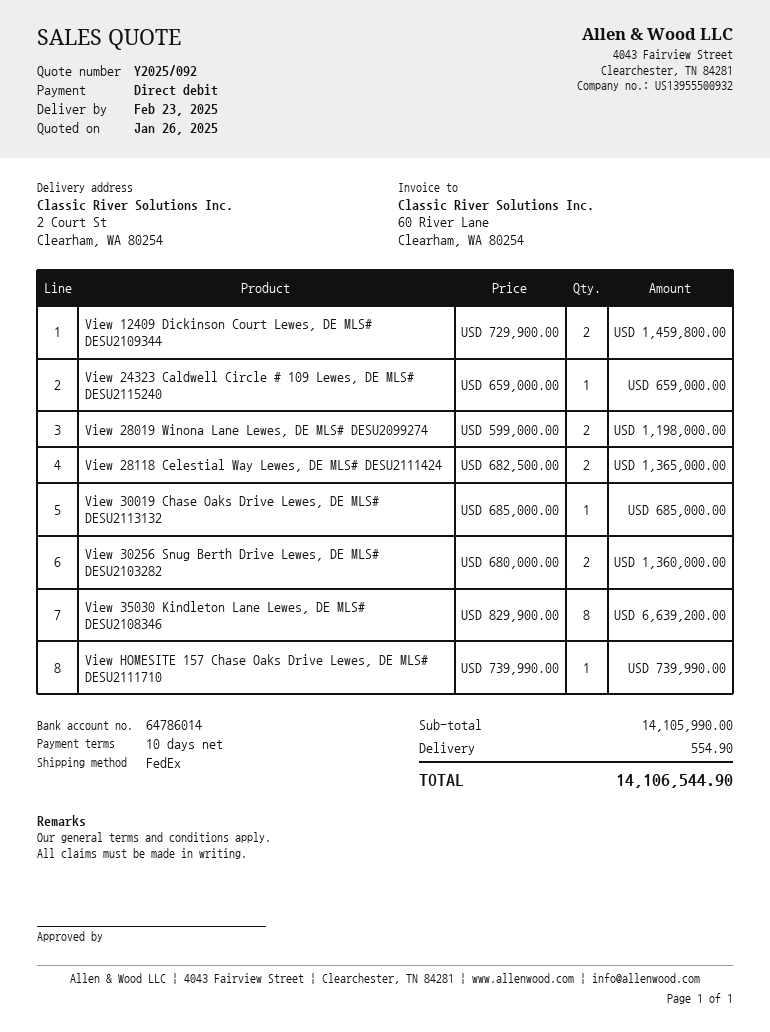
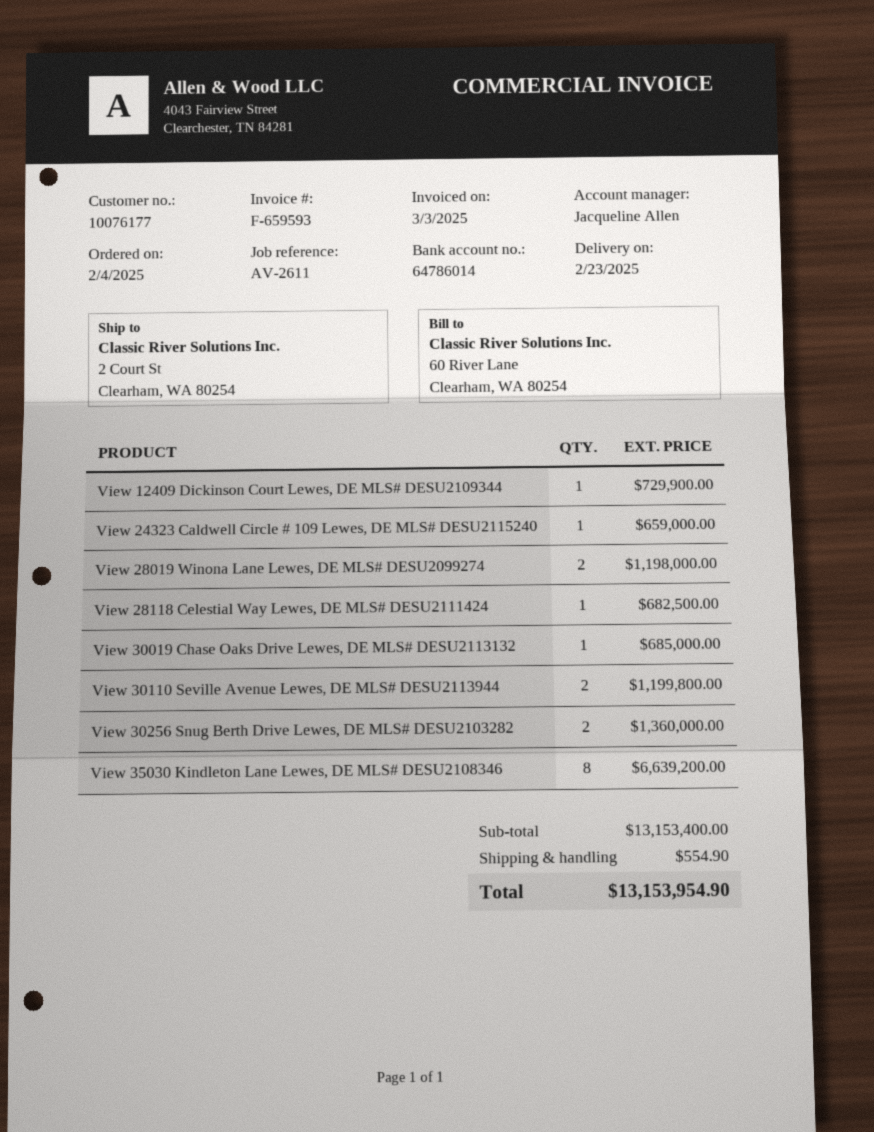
View 12409 Dickinson Court Lewes, DE MLS# DESU2109344: 2 for 1459800.00 -> 1 for 729900.00
View 28118 Celestial Way Lewes, DE MLS# DESU2111424: 2 for 1365000.00 -> 1 for 682500.00
View HOMESITE 157 Chase Oaks Drive Lewes, DE MLS# DESU2111710: 1 for 739990.00 -> none
View 30110 Seville Avenue Lewes, DE MLS# DESU2113944: none -> 2 for 1199800.00
subtotal: 14105990.00 -> 13153400.00
total: 14106544.90 -> 13153954.90

